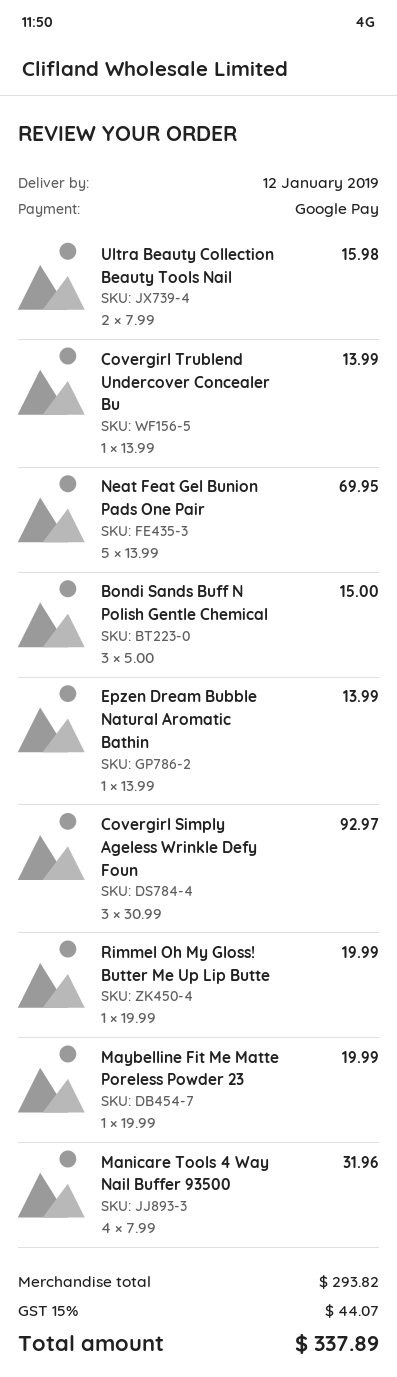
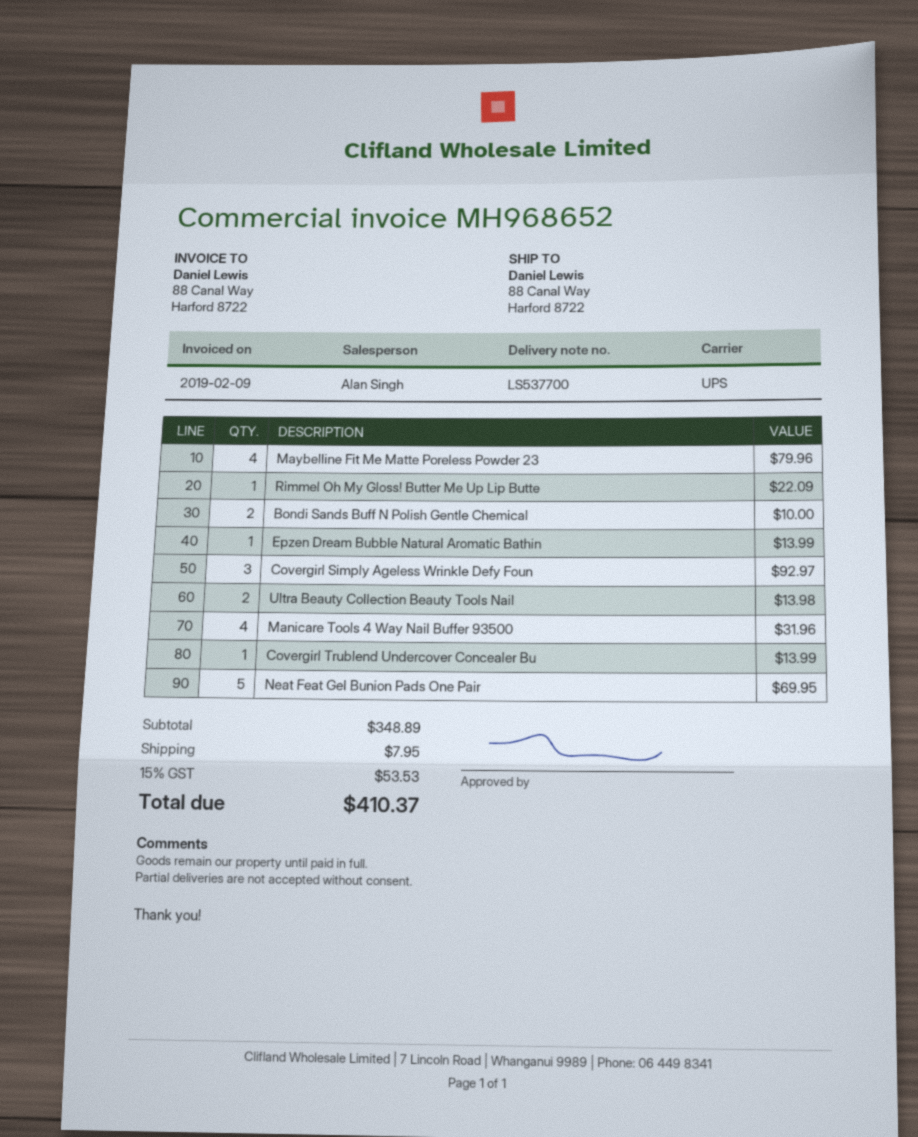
Ultra Beauty Collection Beauty Tools Nail: 2 for 15.98 -> 2 for 13.98
Bondi Sands Buff N Polish Gentle Chemical: 3 for 15.00 -> 2 for 10.00
Rimmel Oh My Gloss! Butter Me Up Lip Butte: 1 for 19.99 -> 1 for 22.09
Maybelline Fit Me Matte Poreless Powder 23: 1 for 19.99 -> 4 for 79.96
subtotal: 293.82 -> 348.89
shipping: none -> 7.95
tax: 15% = 44.07 -> 15% = 53.53
total: 337.89 -> 410.37

